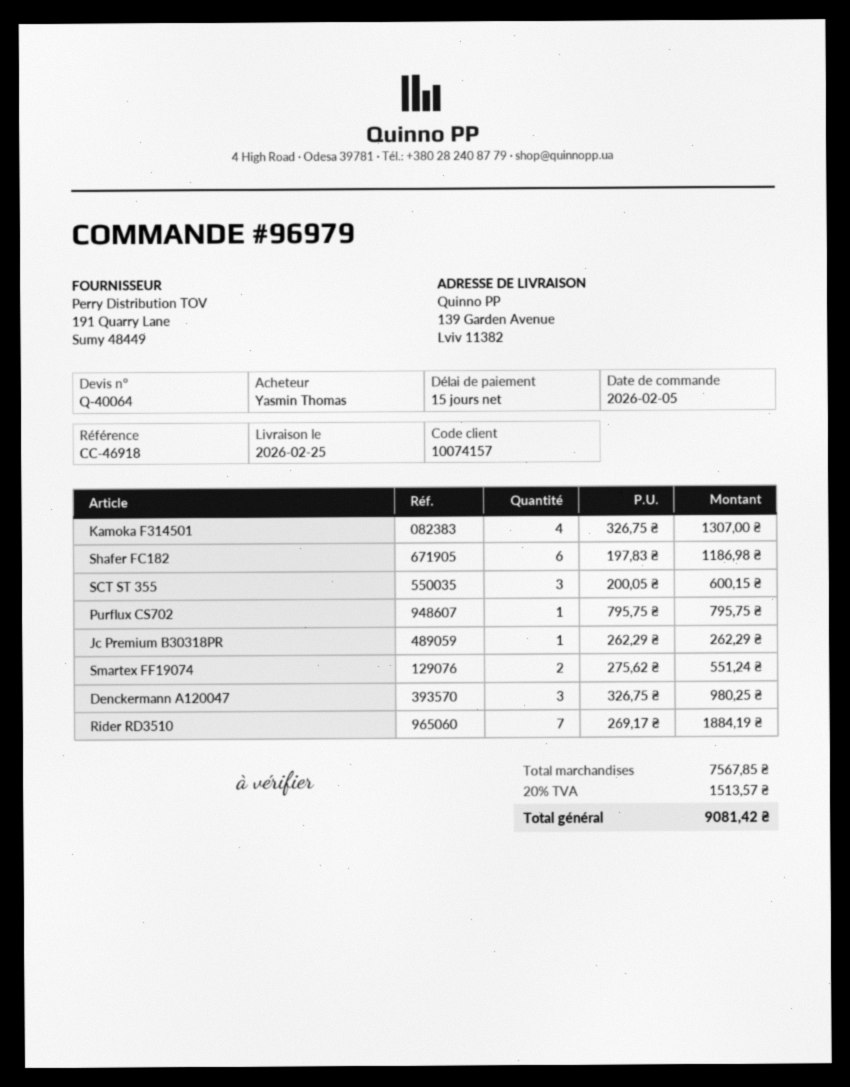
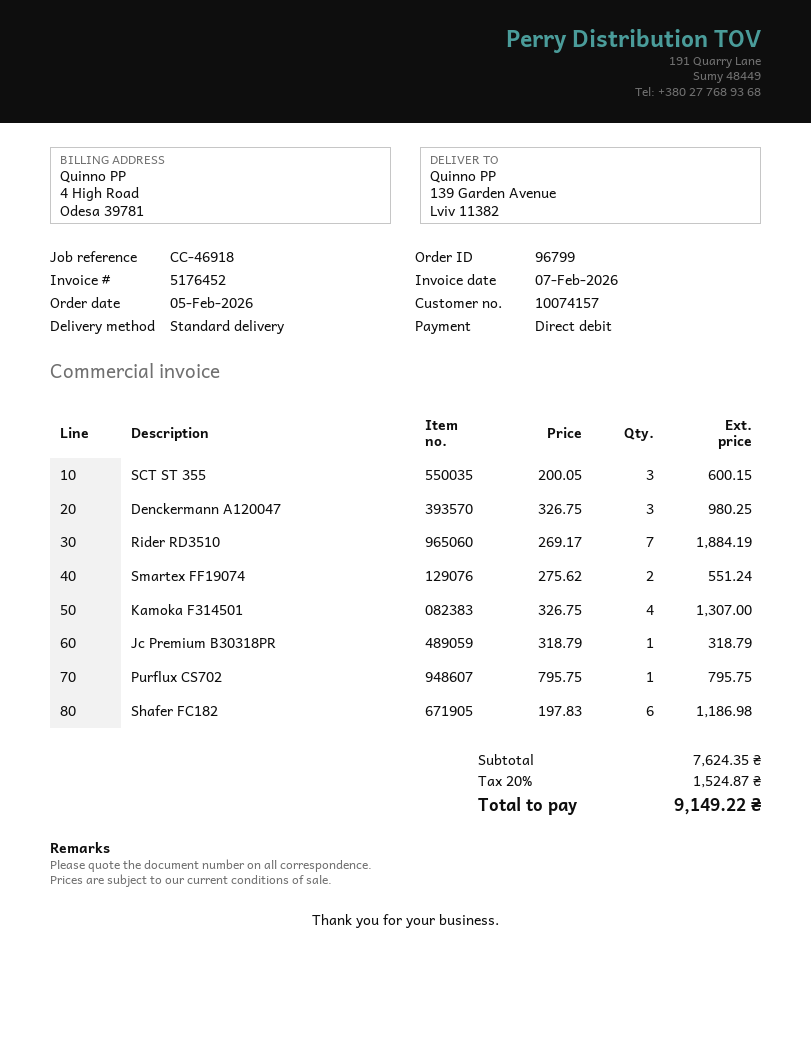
order number: 96979 -> 96799
Jc Premium B30318PR: 1 x 262.29 = 262.29 -> 1 x 318.79 = 318.79
subtotal: 7567.85 -> 7624.35
tax: 20% = 1513.57 -> 20% = 1524.87
total: 9081.42 -> 9149.22

